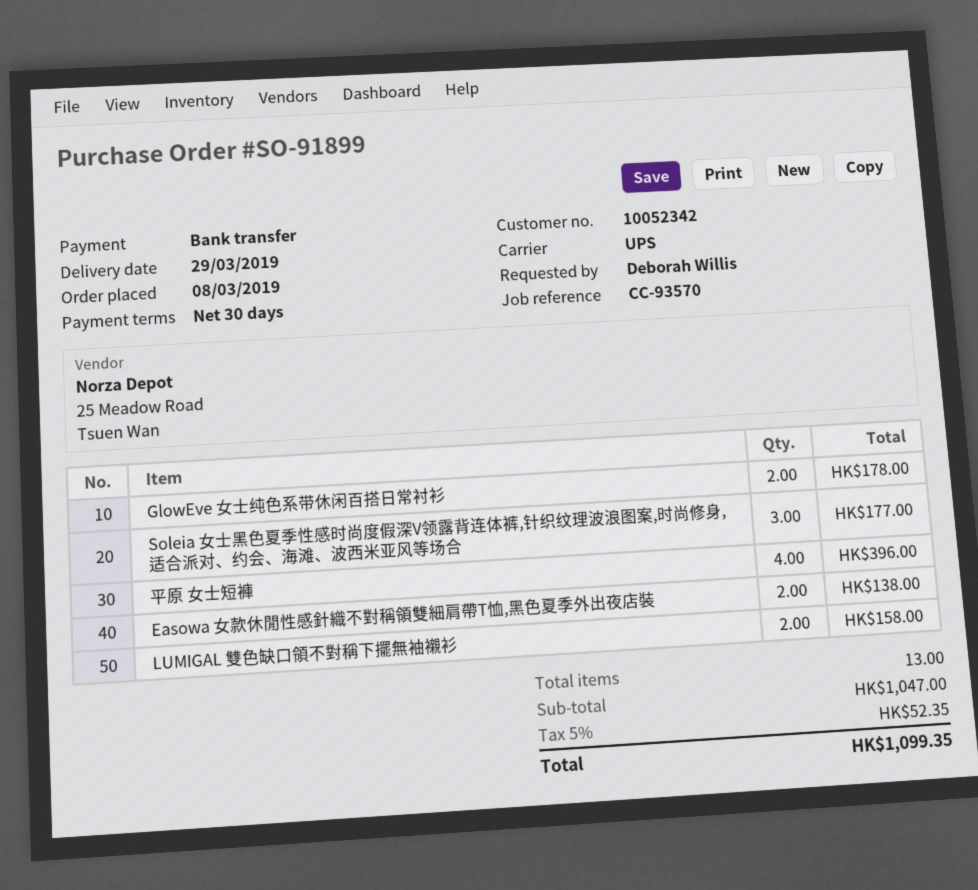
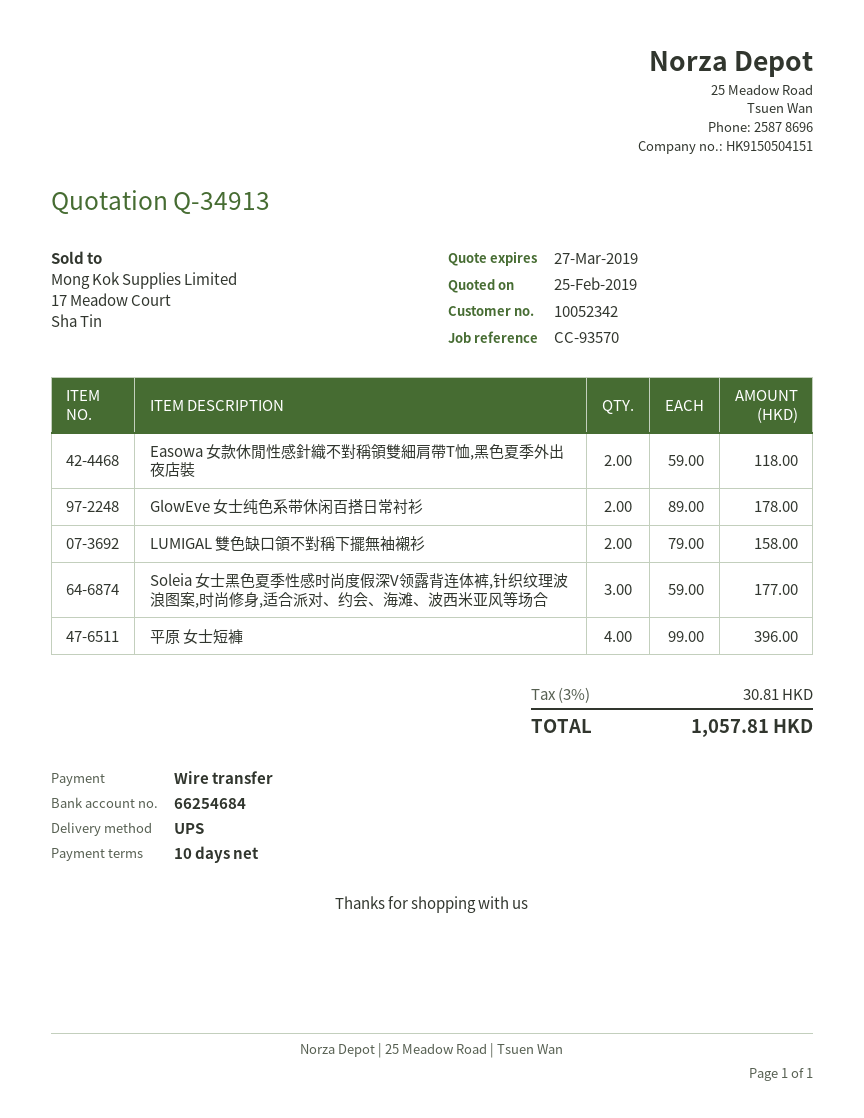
payment terms: 30 days -> 10 days
Easowa 女款休閒性感針織不對稱領雙細肩帶T恤,黑色夏季外出夜店裝: 2 for 138.00 -> 2 for 118.00
tax: 5% = 52.35 -> 3% = 30.81
total: 1099.35 -> 1057.81

